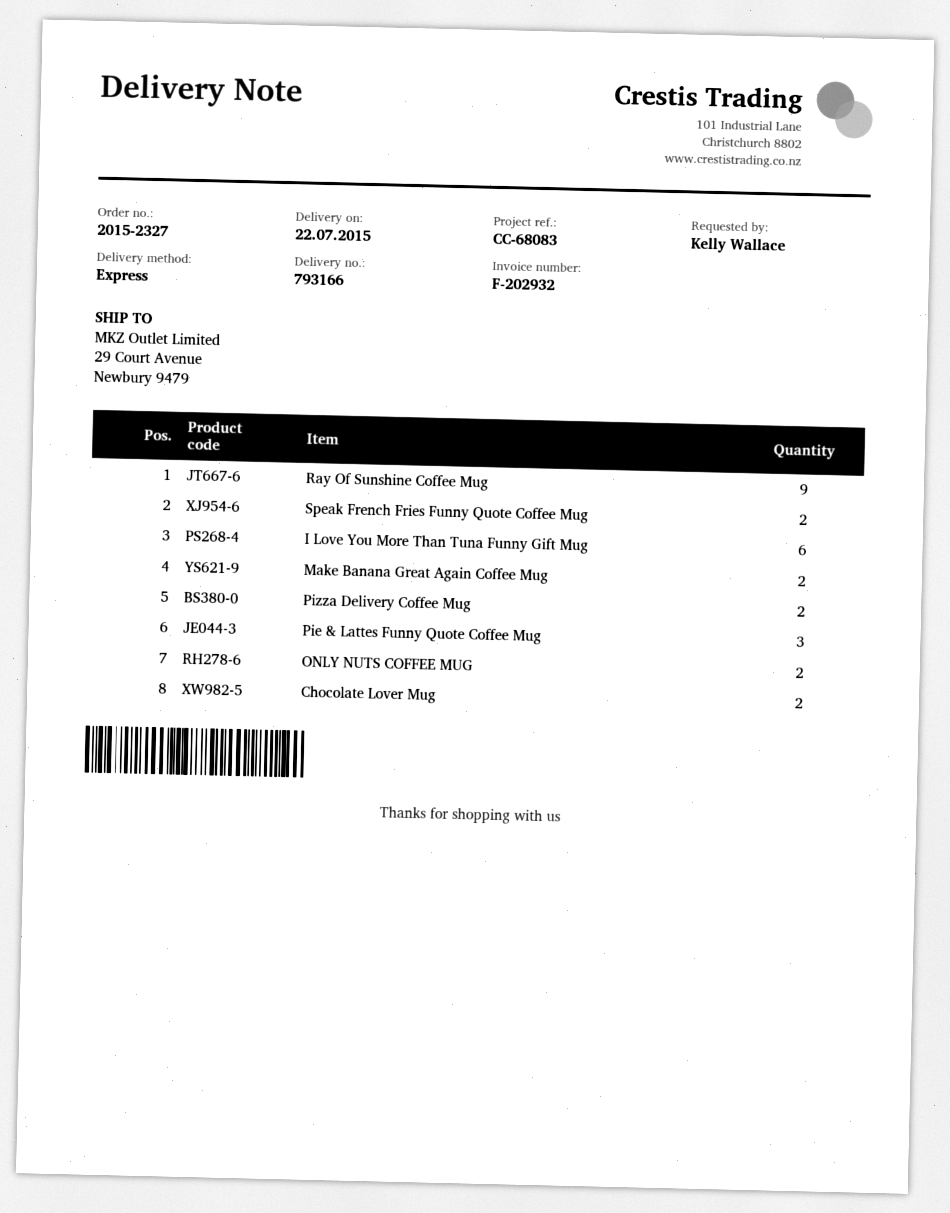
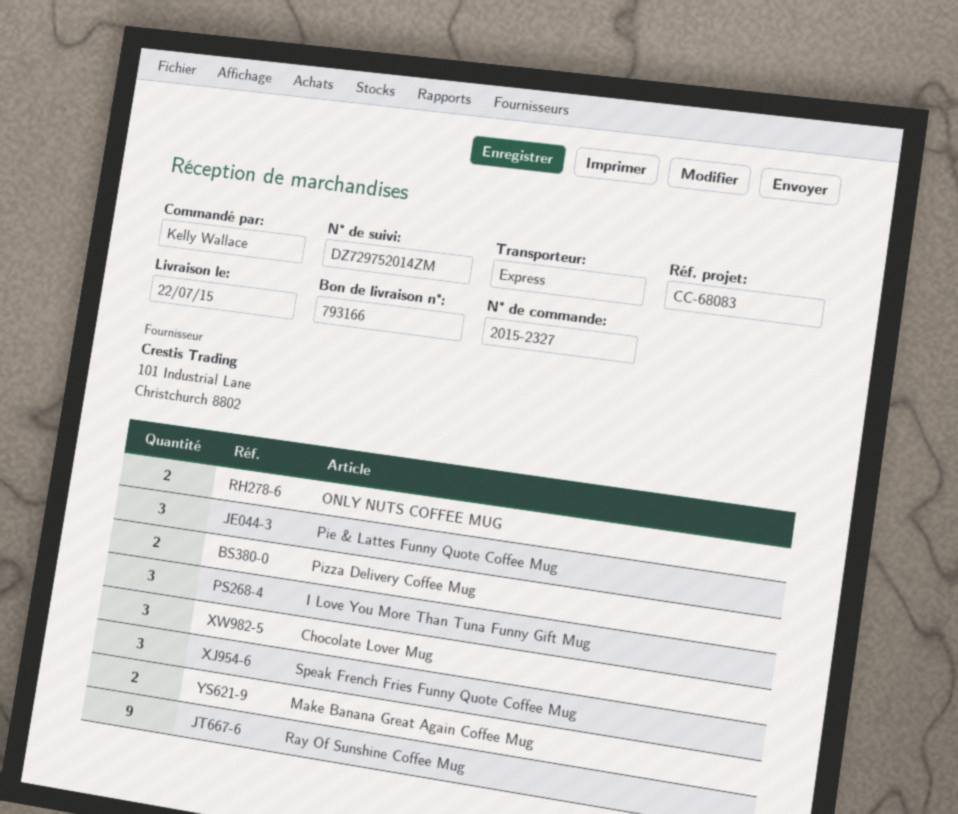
Speak French Fries Funny Quote Coffee Mug: 2 -> 3
I Love You More Than Tuna Funny Gift Mug: 6 -> 3
Chocolate Lover Mug: 2 -> 3

